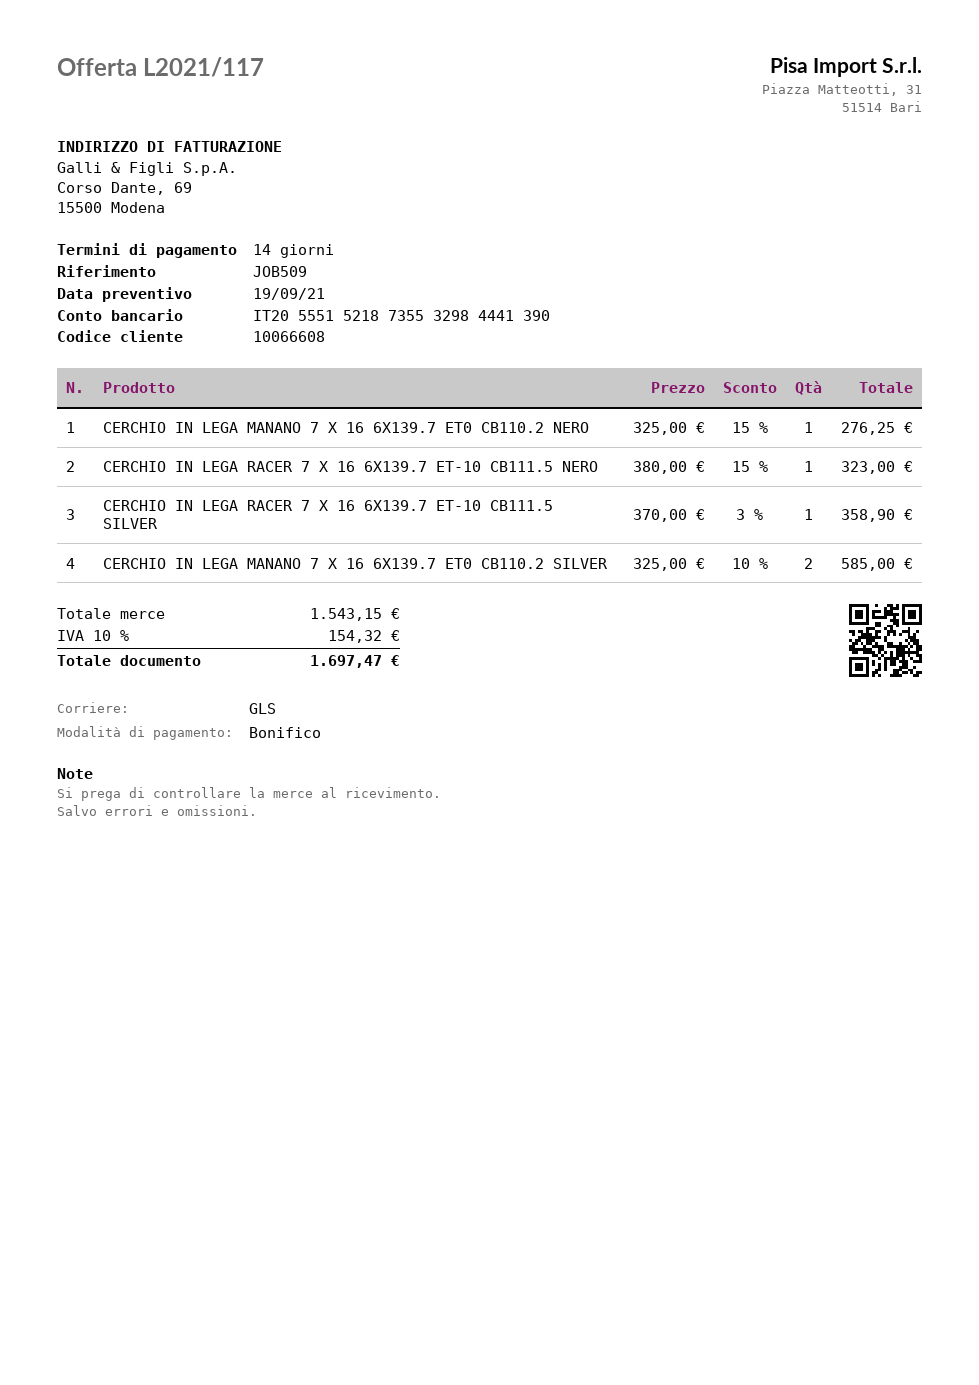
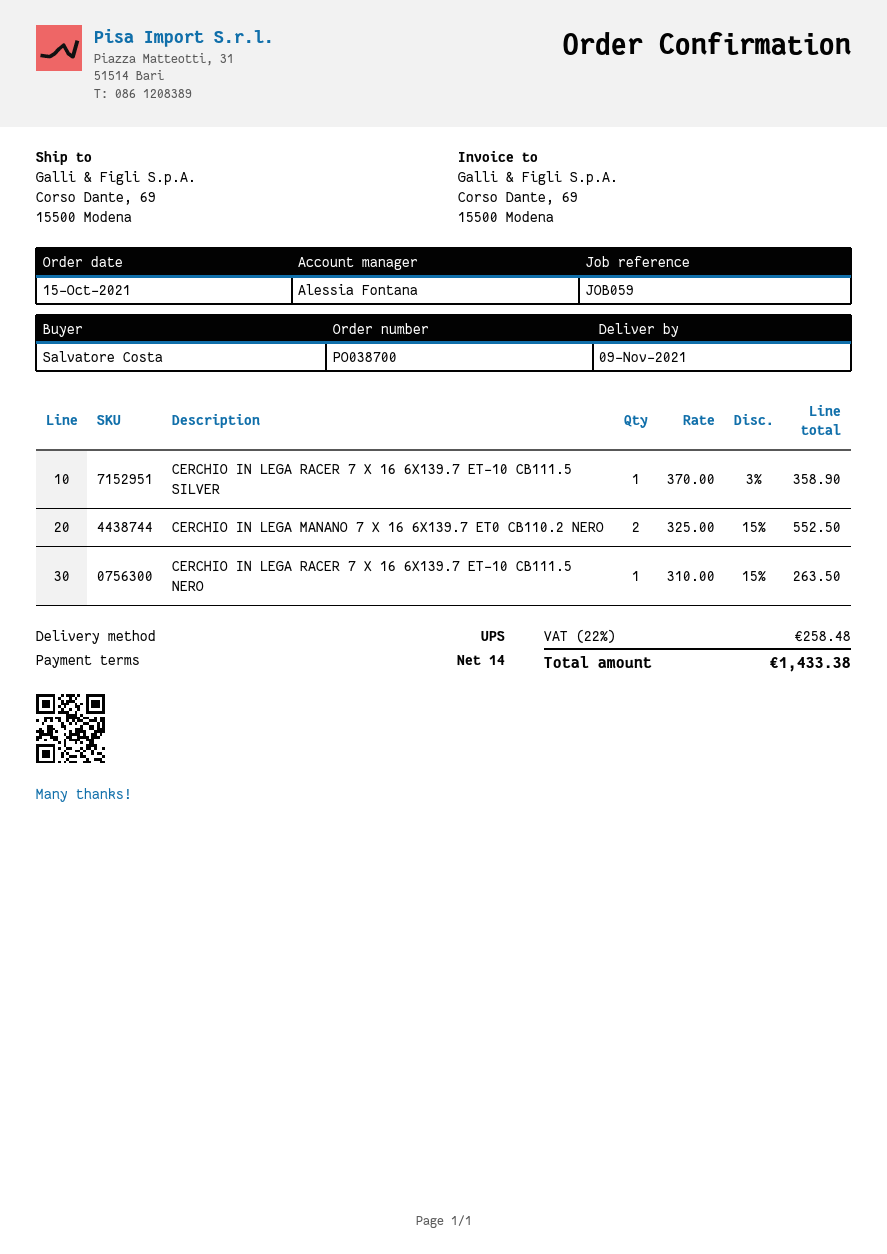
reference: JOB509 -> JOB059
shipping method: GLS -> UPS
CERCHIO IN LEGA MANANO 7 X 16 6X139.7 ET0 CB110.2 NERO: 1 x 325.00 - 15% = 276.25 -> 2 x 325.00 - 15% = 552.50
CERCHIO IN LEGA RACER 7 X 16 6X139.7 ET-10 CB111.5 NERO: 1 x 380.00 - 15% = 323.00 -> 1 x 310.00 - 15% = 263.50
CERCHIO IN LEGA MANANO 7 X 16 6X139.7 ET0 CB110.2 SILVER: 2 x 325.00 - 10% = 585.00 -> none
tax: 10% = 154.32 -> 22% = 258.48
total: 1697.47 -> 1433.38

